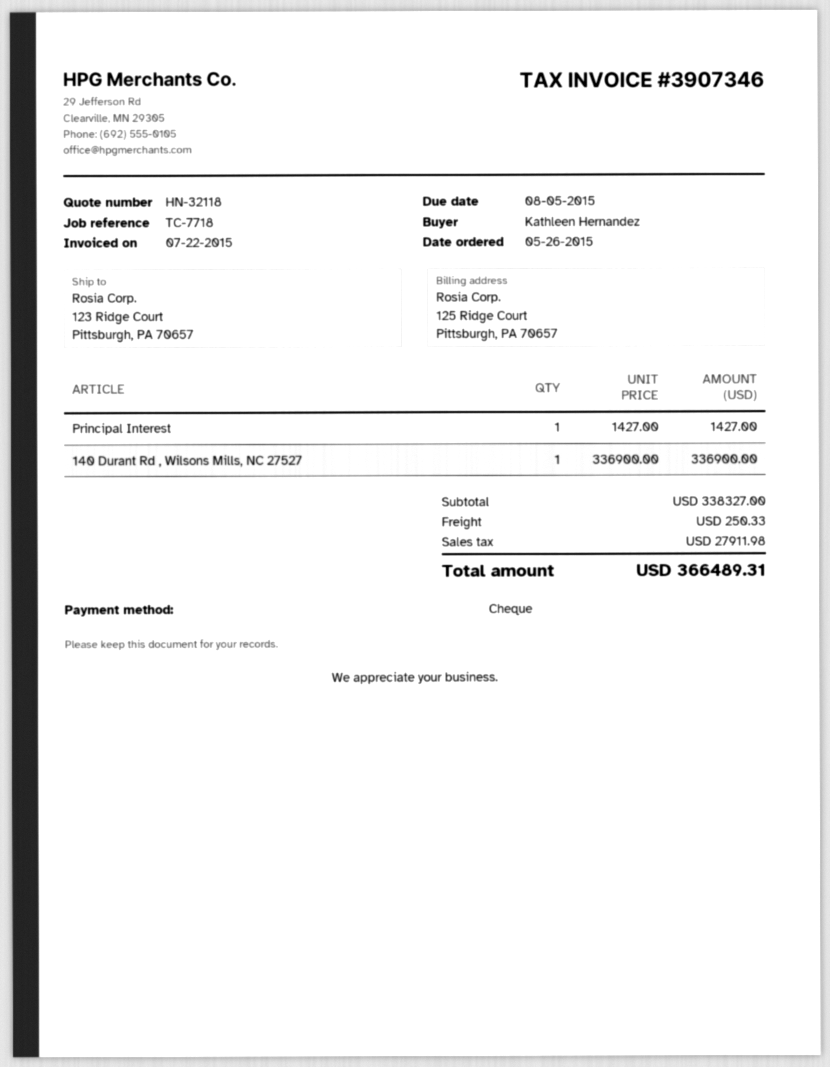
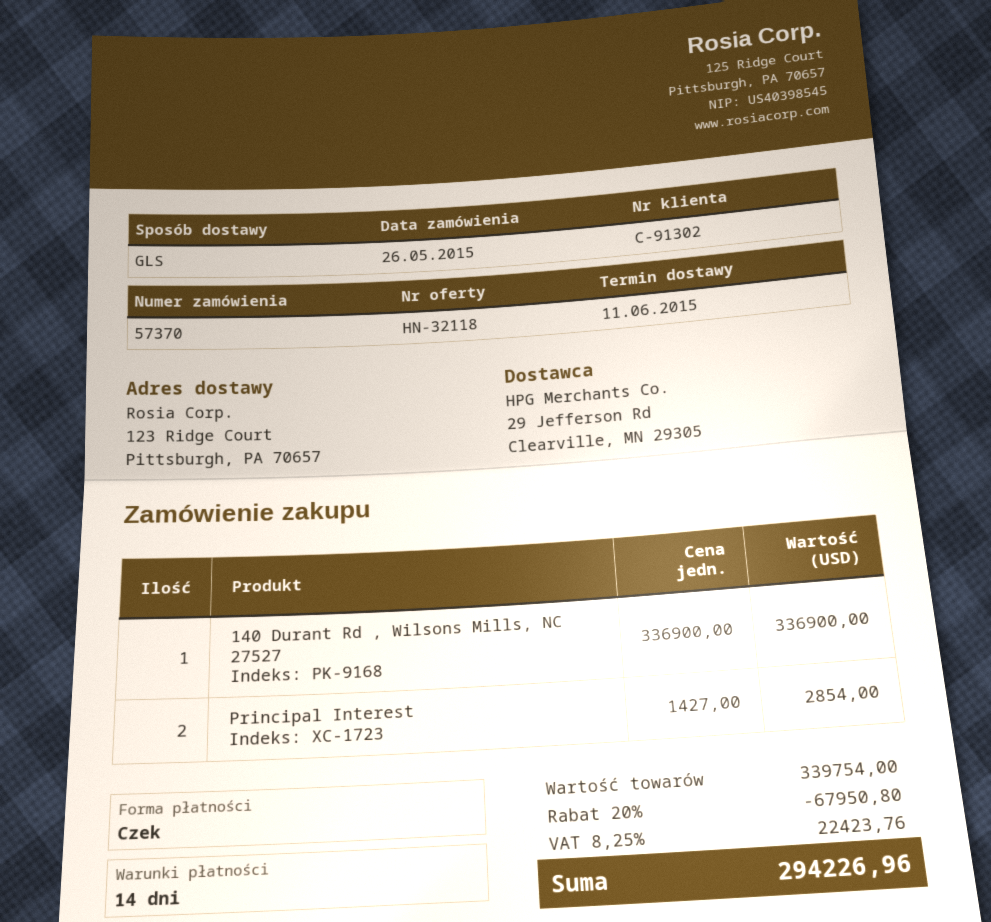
Principal Interest: 1 x 1427.00 = 1427.00 -> 2 x 1427.00 = 2854.00
subtotal: 338327.00 -> 339754.00
discount: none -> 20% = 67950.80
shipping: 250.33 -> none
tax: 27911.98 -> 22423.76
total: 366489.31 -> 294226.96

